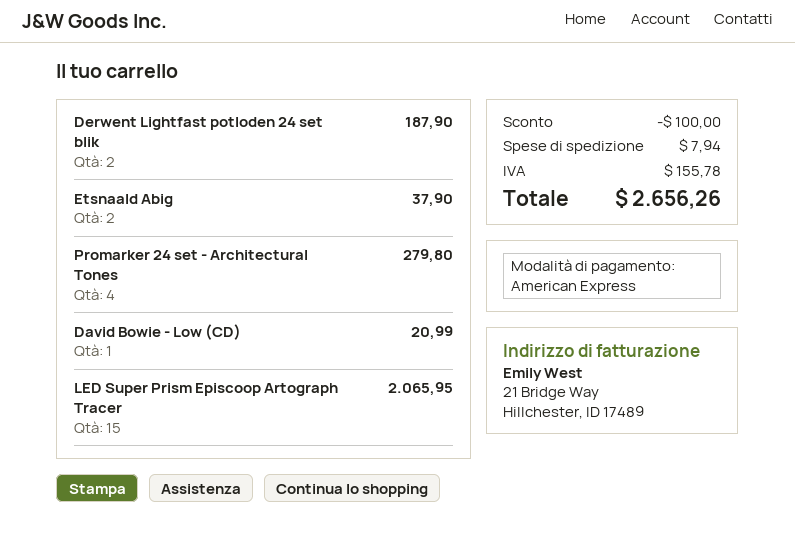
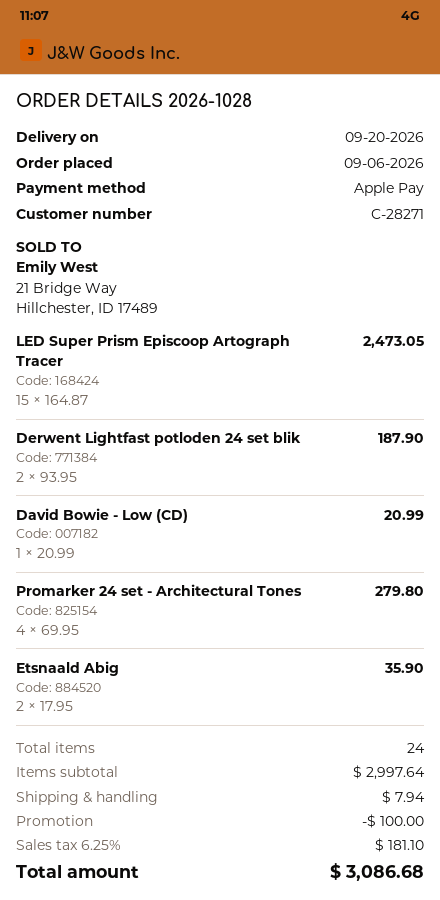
payment method: American Express -> Apple Pay
Etsnaald Abig: 2 for 37.90 -> 2 for 35.90
LED Super Prism Episcoop Artograph Tracer: 15 for 2065.95 -> 15 for 2473.05
tax: 155.78 -> 181.10
total: 2656.26 -> 3086.68

